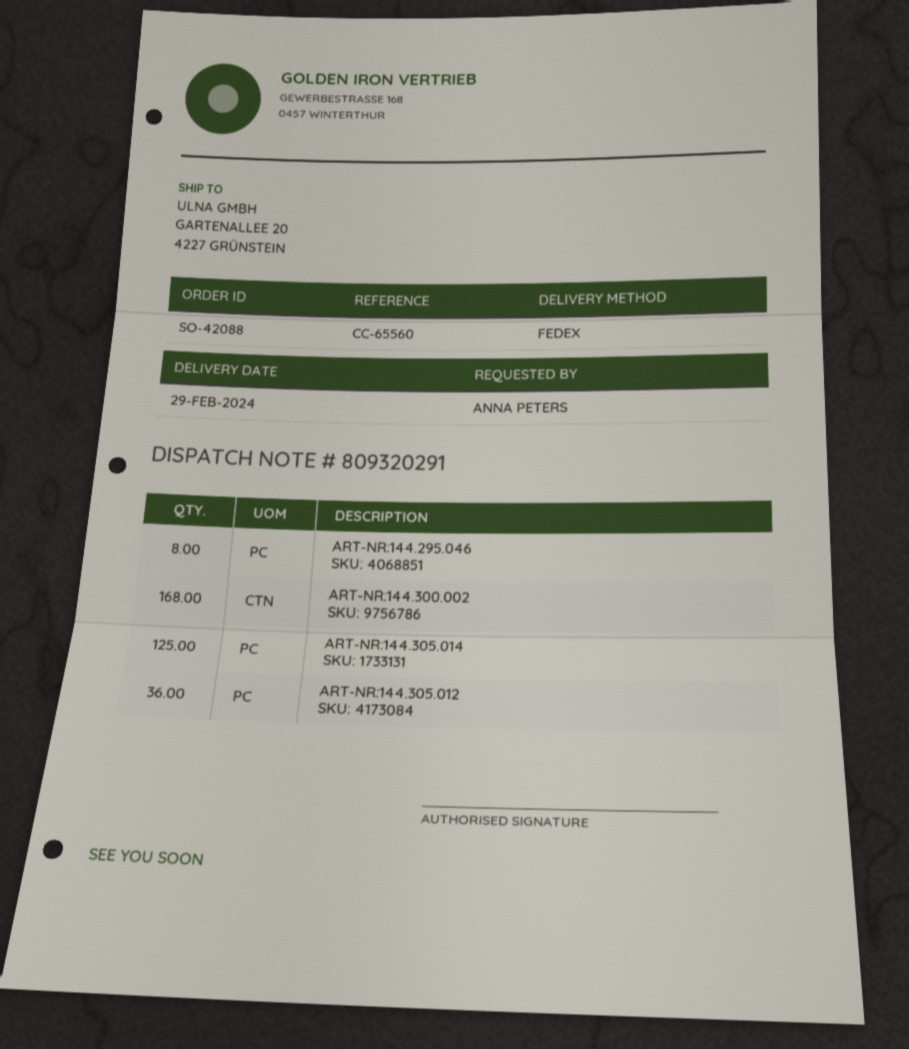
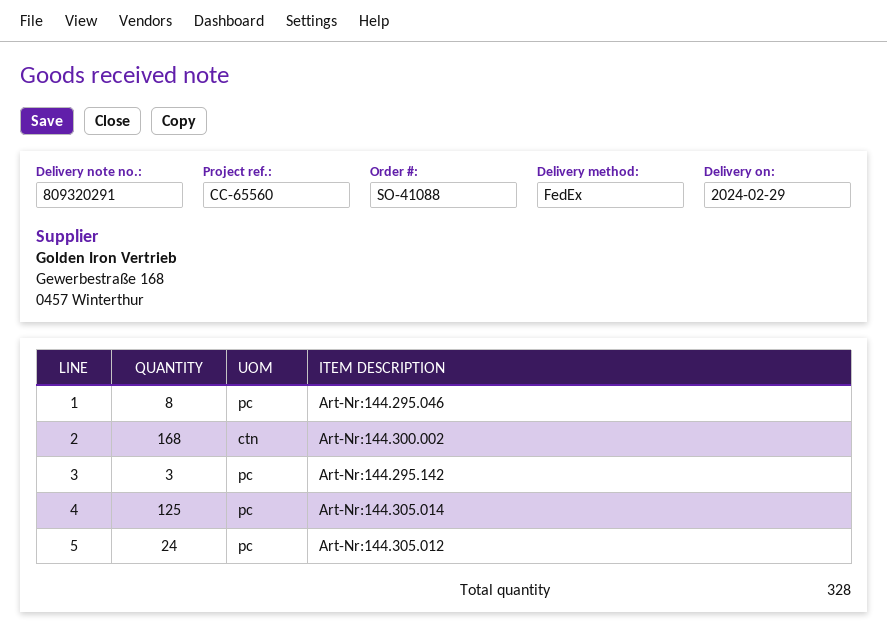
order number: SO-42088 -> SO-41088
ART-NR:144.305.012: 36 -> 24
Art-Nr:144.295.142: none -> 3

